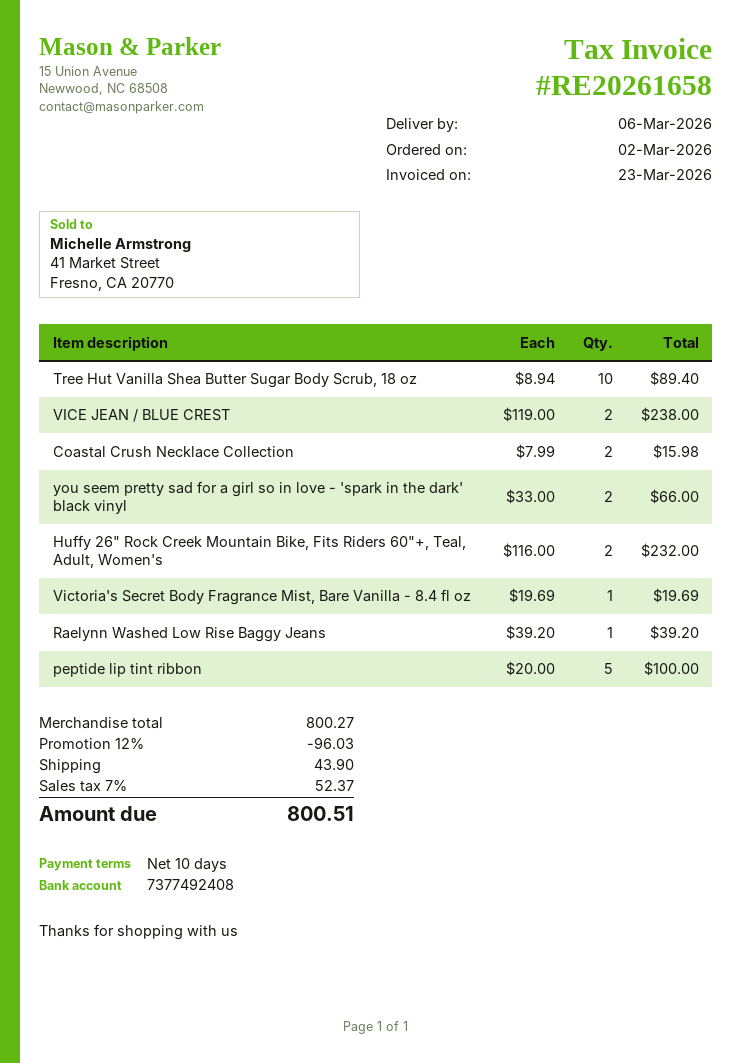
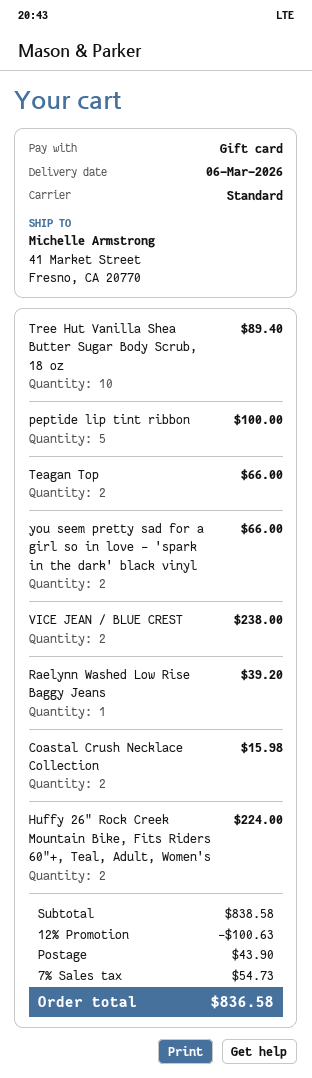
Huffy 26" Rock Creek Mountain Bike, Fits Riders 60"+, Teal, Adult, Women's: 2 for 232.00 -> 2 for 224.00
Victoria's Secret Body Fragrance Mist, Bare Vanilla - 8.4 fl oz: 1 for 19.69 -> none
Teagan Top: none -> 2 for 66.00
subtotal: 800.27 -> 838.58
discount: 12% = 96.03 -> 12% = 100.63
tax: 7% = 52.37 -> 7% = 54.73
total: 800.51 -> 836.58

